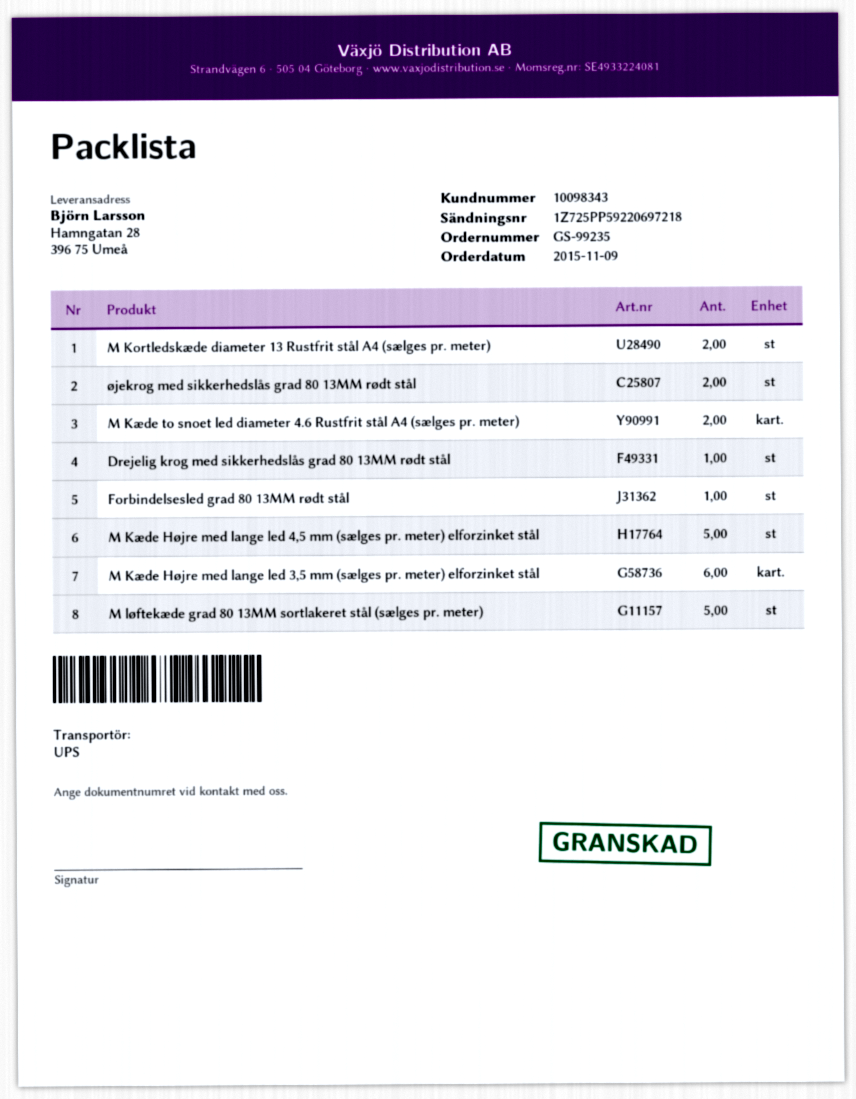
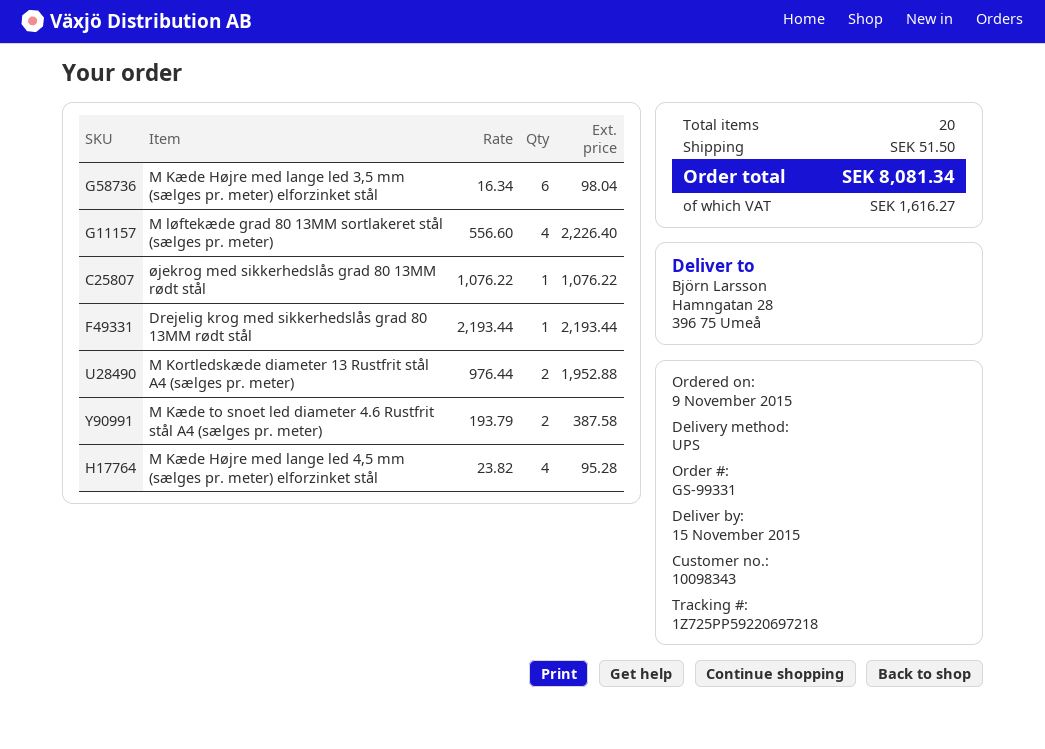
order number: GS-99235 -> GS-99331
øjekrog med sikkerhedslås grad 80 13MM rødt stål: 2 -> 1
Forbindelsesled grad 80 13MM rødt stål: 1 -> none
M Kæde Højre med lange led 4,5 mm (sælges pr. meter) elforzinket stål: 5 -> 4
M løftekæde grad 80 13MM sortlakeret stål (sælges pr. meter): 5 -> 4

